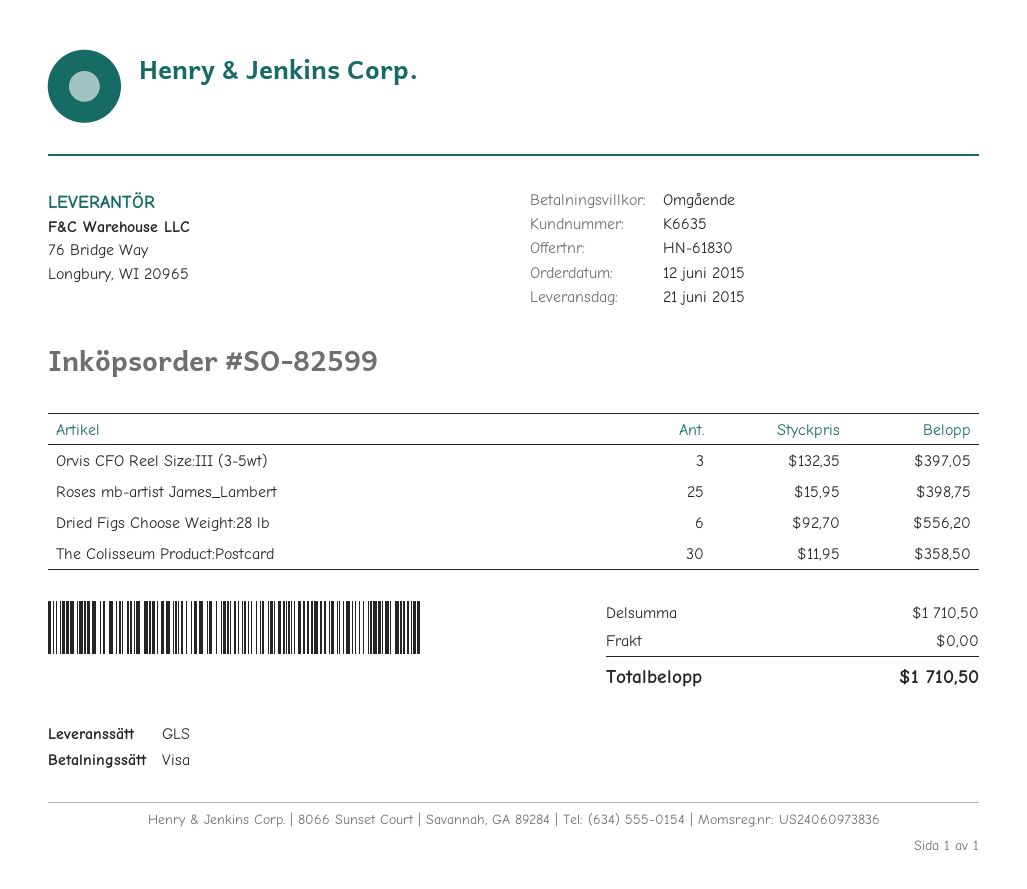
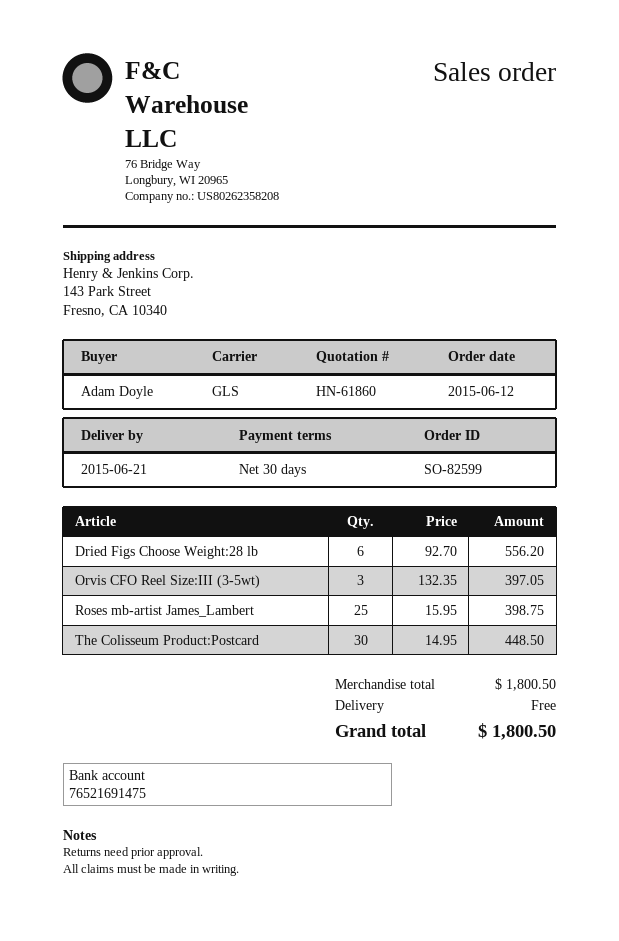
quote number: HN-61830 -> HN-61860
payment terms: on receipt -> 30 days
The Colisseum Product:Postcard: 30 x 11.95 = 358.50 -> 30 x 14.95 = 448.50
subtotal: 1710.50 -> 1800.50
total: 1710.50 -> 1800.50

